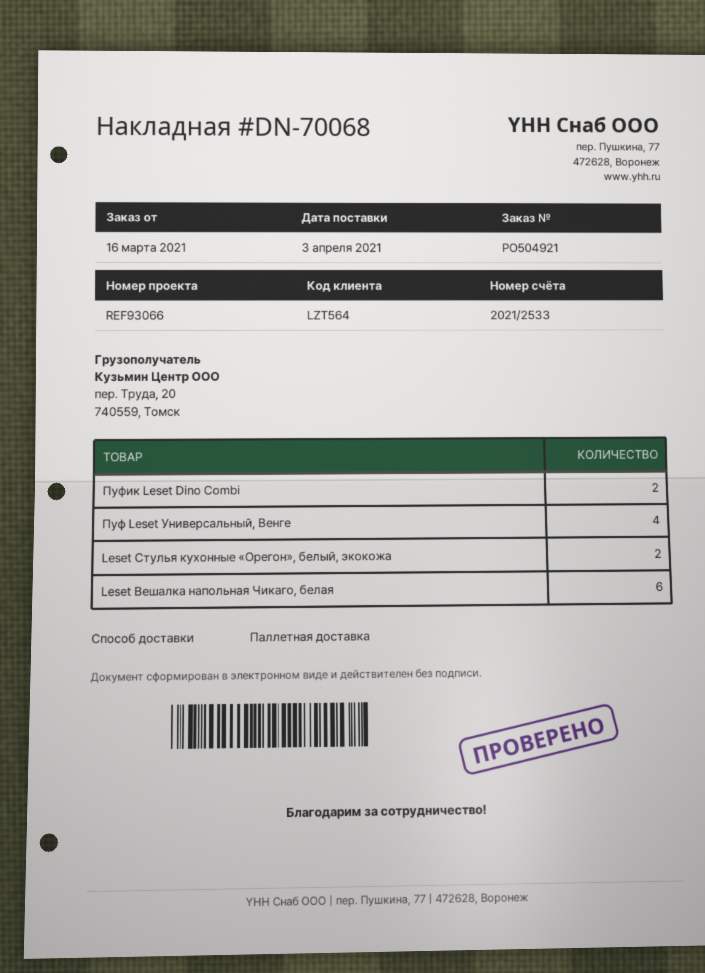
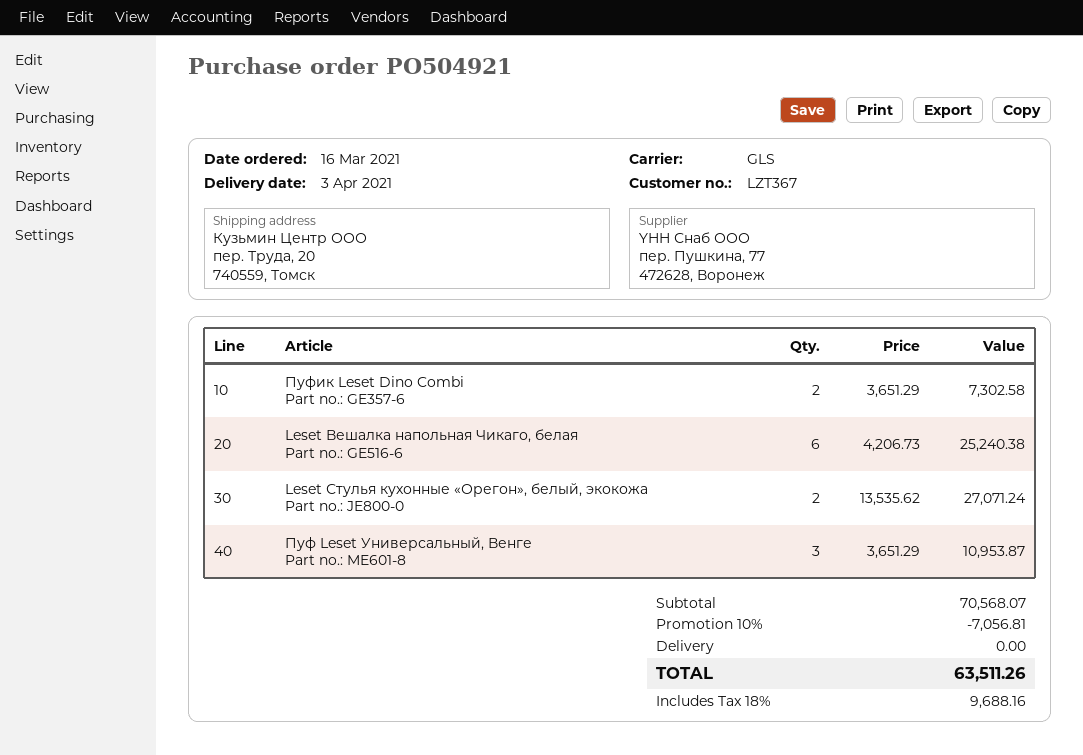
customer number: LZT564 -> LZT367
shipping method: pallet freight -> GLS
Пуф Leset Универсальный, Венге: 4 -> 3

